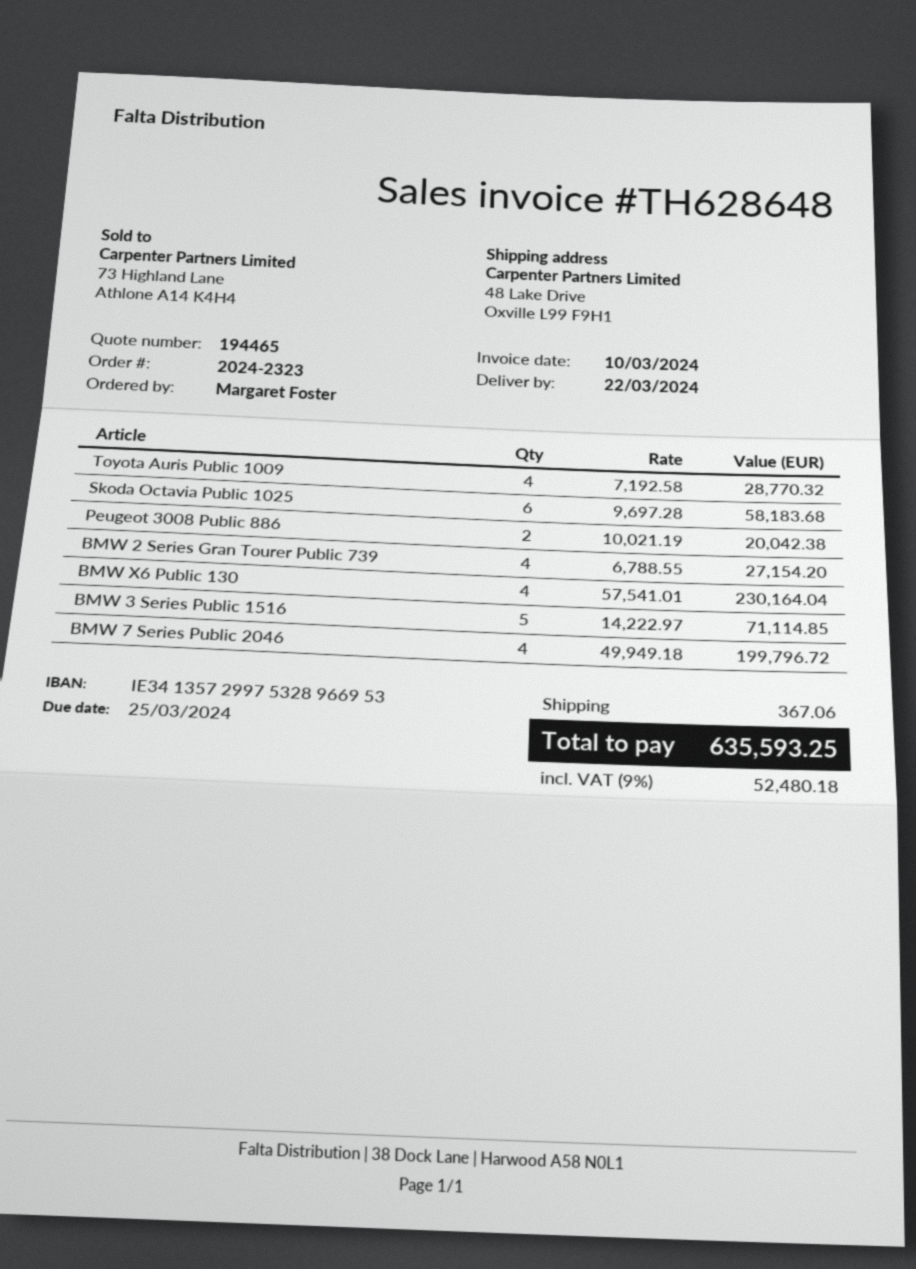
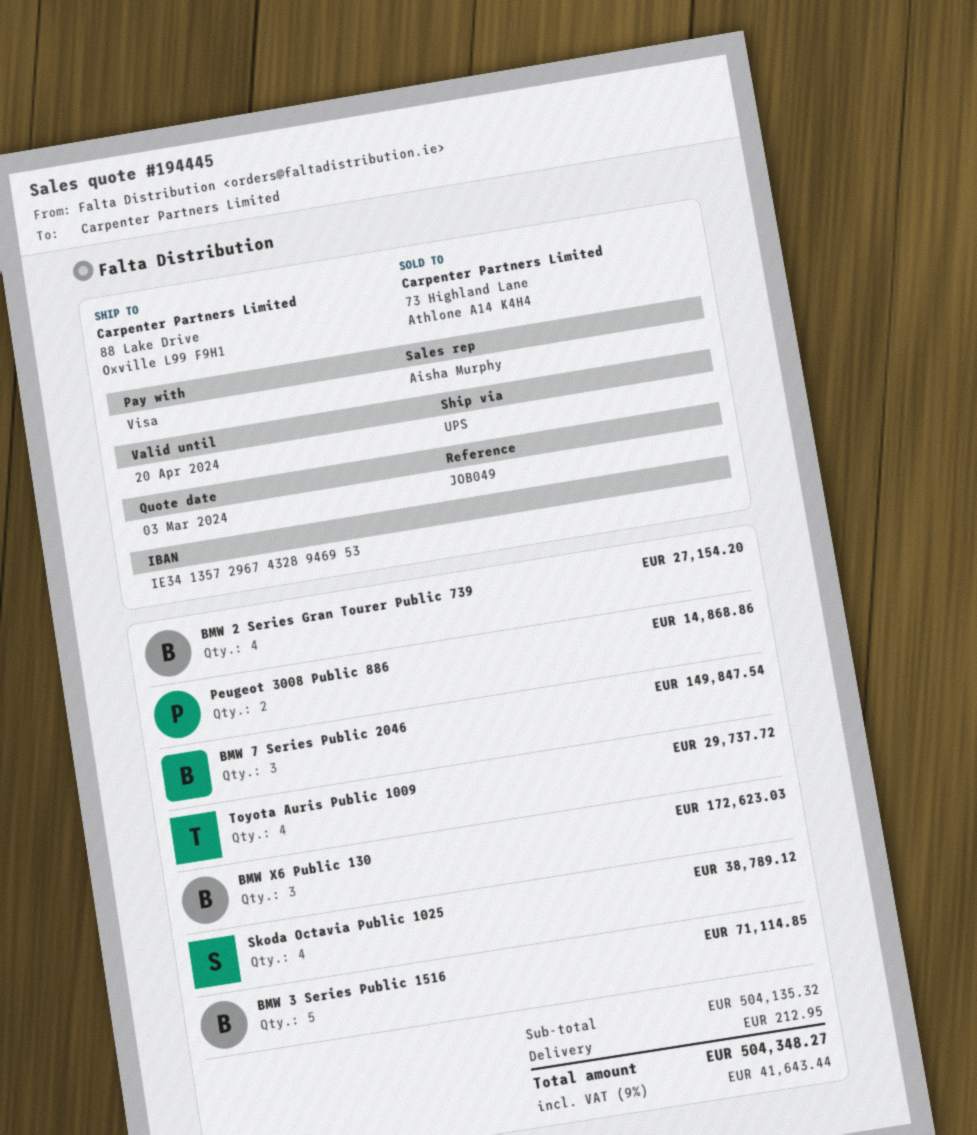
quote number: 194465 -> 194445
bank account: IE34135729975328966953 -> IE34135729674328946953
ship to: 48 Lake Drive, Oxville L99 F9H1 -> 88 Lake Drive, Oxville L99 F9H1
Toyota Auris Public 1009: 4 for 28770.32 -> 4 for 29737.72
Skoda Octavia Public 1025: 6 for 58183.68 -> 4 for 38789.12
Peugeot 3008 Public 886: 2 for 20042.38 -> 2 for 14868.86
BMW X6 Public 130: 4 for 230164.04 -> 3 for 172623.03
BMW 7 Series Public 2046: 4 for 199796.72 -> 3 for 149847.54
shipping: 367.06 -> 212.95
tax: 9% = 52480.18 -> 9% = 41643.44
total: 635593.25 -> 504348.27

